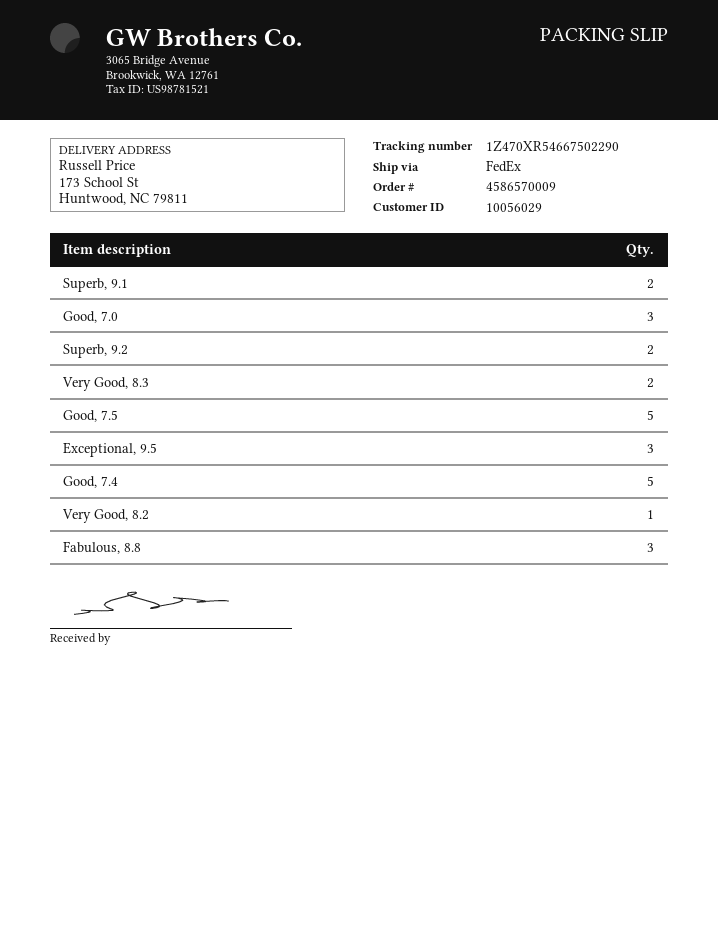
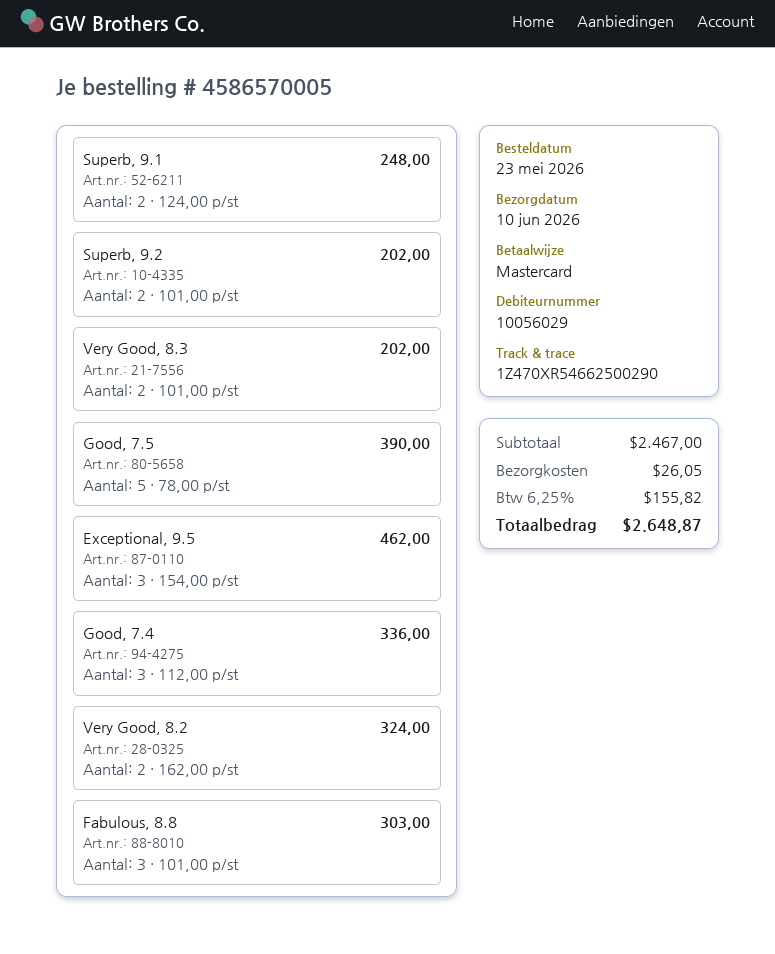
order number: 4586570009 -> 4586570005
tracking number: 1Z470XR54667502290 -> 1Z470XR54662500290
Good, 7.0: 3 -> none
Good, 7.4: 5 -> 3
Very Good, 8.2: 1 -> 2

